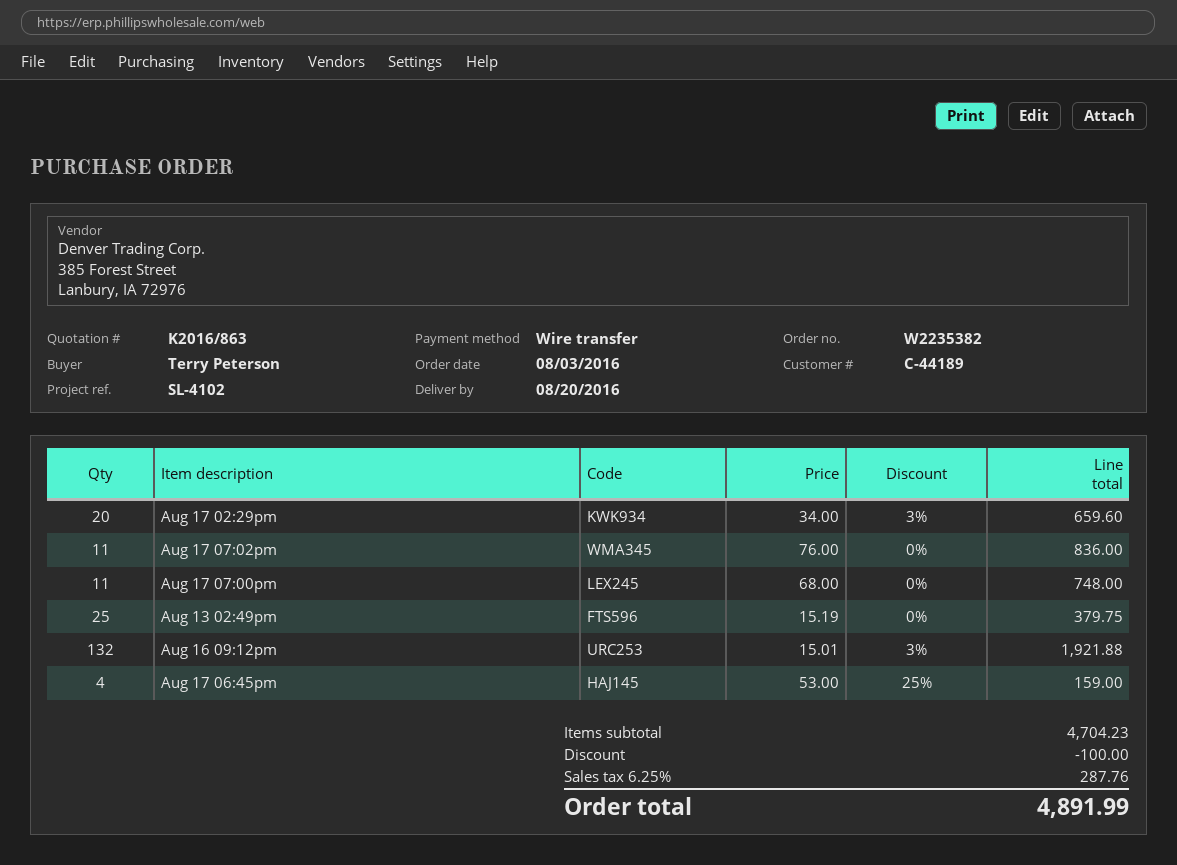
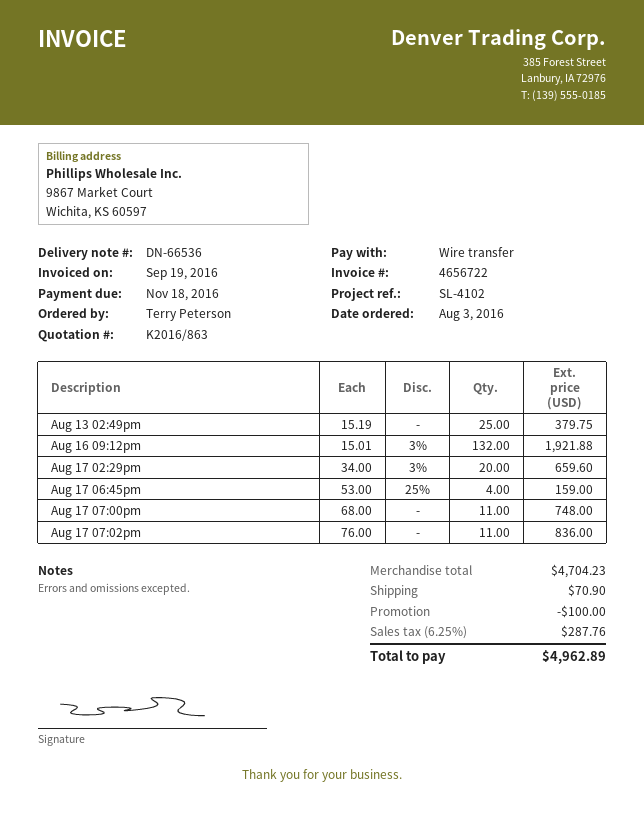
shipping: none -> 70.90
total: 4891.99 -> 4962.89

